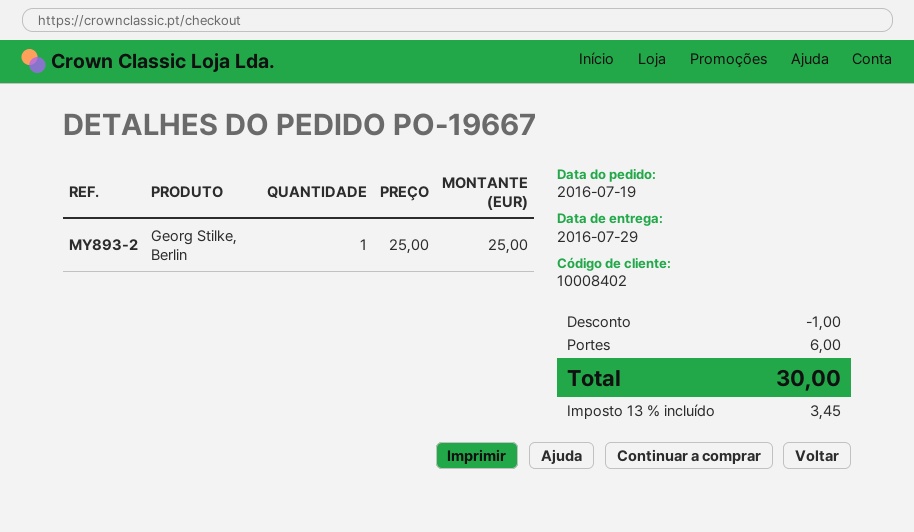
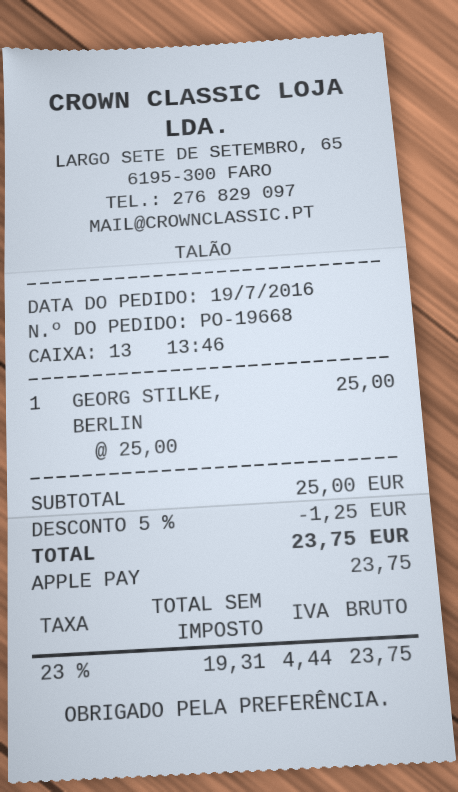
order number: PO-19667 -> PO-19668
discount: 1.00 -> 1.25
shipping: 6.00 -> none
tax: 13% = 3.45 -> 23% = 4.44
total: 30.00 -> 23.75

